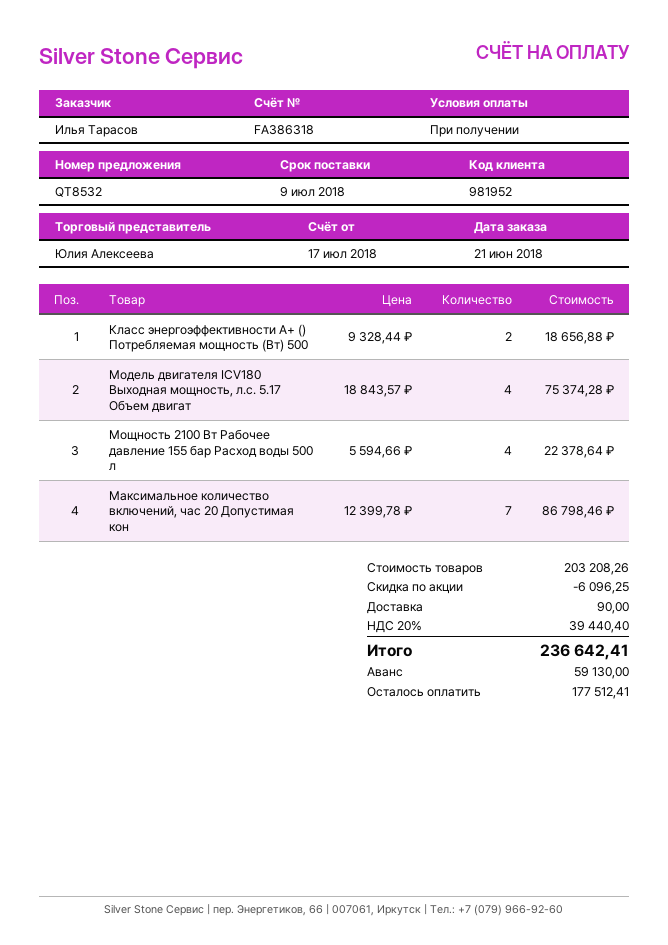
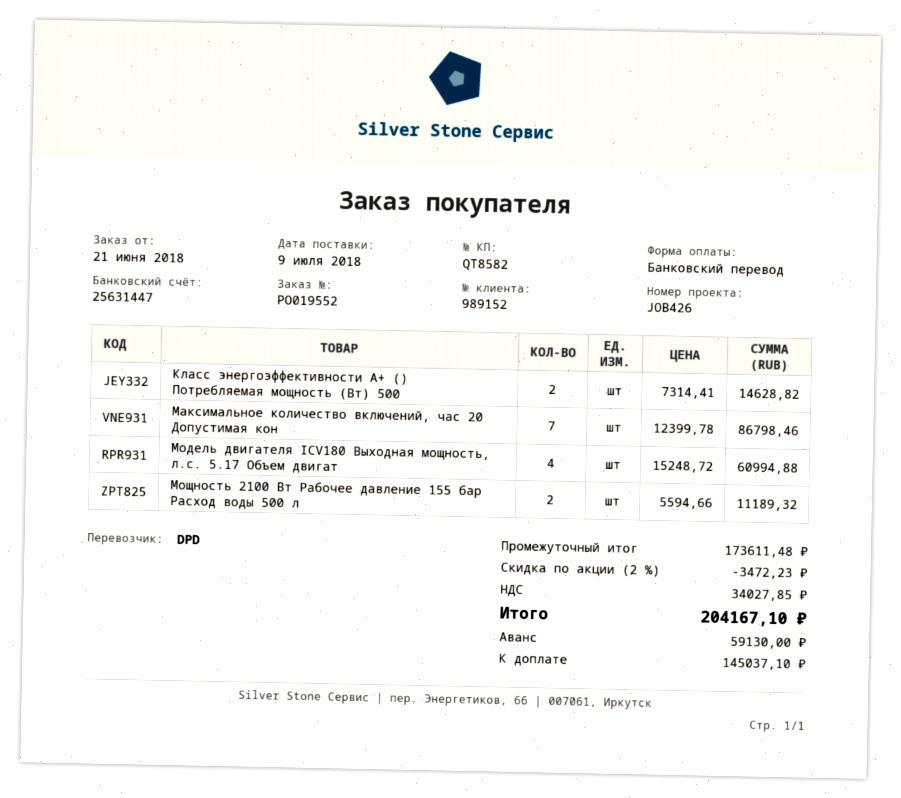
quote number: QT8532 -> QT8582
customer number: 981952 -> 989152
Класс энергоэффективности A+ () Потребляемая мощность (Вт) 500: 2 x 9328.44 = 18656.88 -> 2 x 7314.41 = 14628.82
Модель двигателя ICV180 Выходная мощность, л.с. 5.17 Объем двигат: 4 x 18843.57 = 75374.28 -> 4 x 15248.72 = 60994.88
Мощность 2100 Вт Рабочее давление 155 бар Расход воды 500 л: 4 x 5594.66 = 22378.64 -> 2 x 5594.66 = 11189.32
subtotal: 203208.26 -> 173611.48
discount: 6096.25 -> 3472.23
shipping: 90.00 -> none
tax: 39440.40 -> 34027.85
total: 236642.41 -> 204167.10
balance: 177512.41 -> 145037.10

